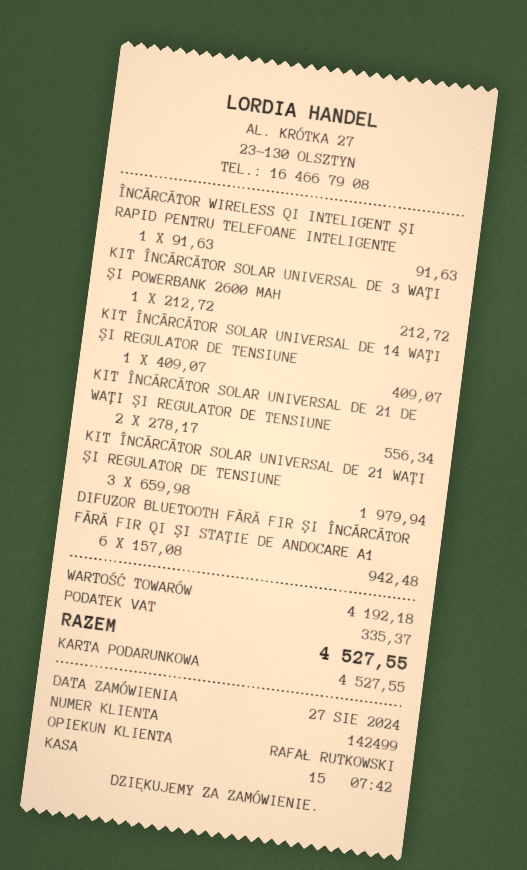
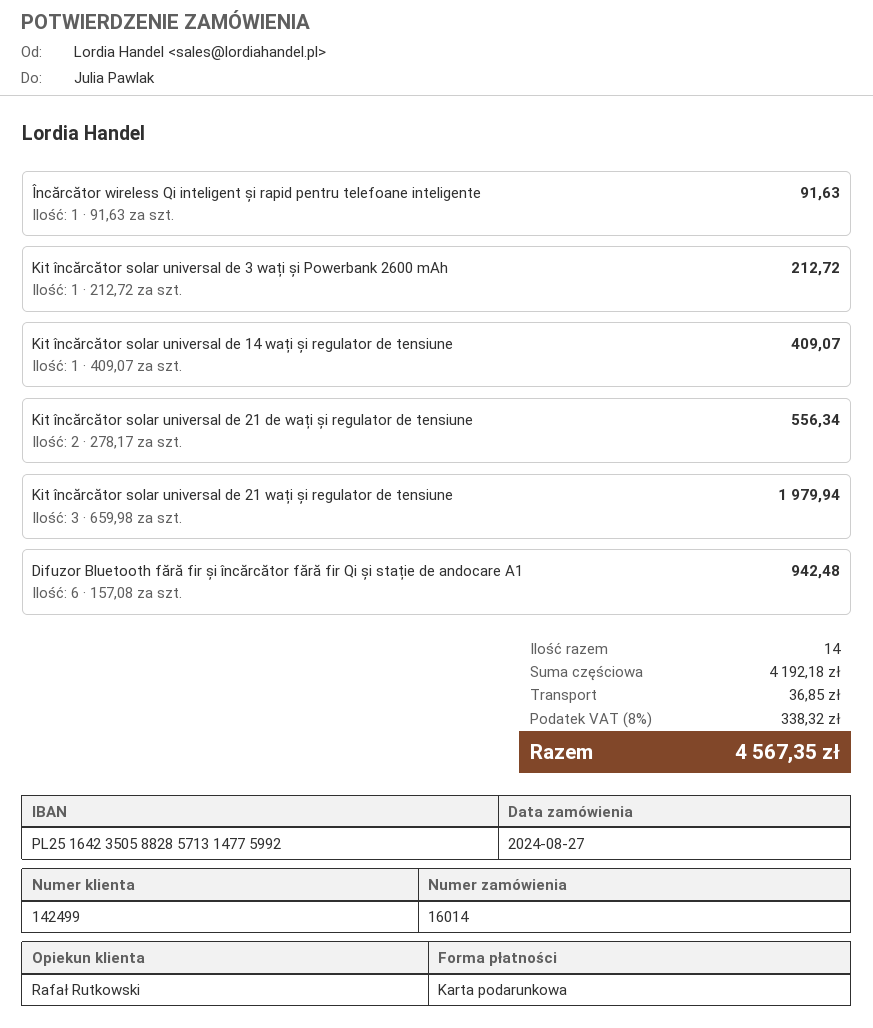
shipping: none -> 36.85
tax: 335.37 -> 338.32
total: 4527.55 -> 4567.35

